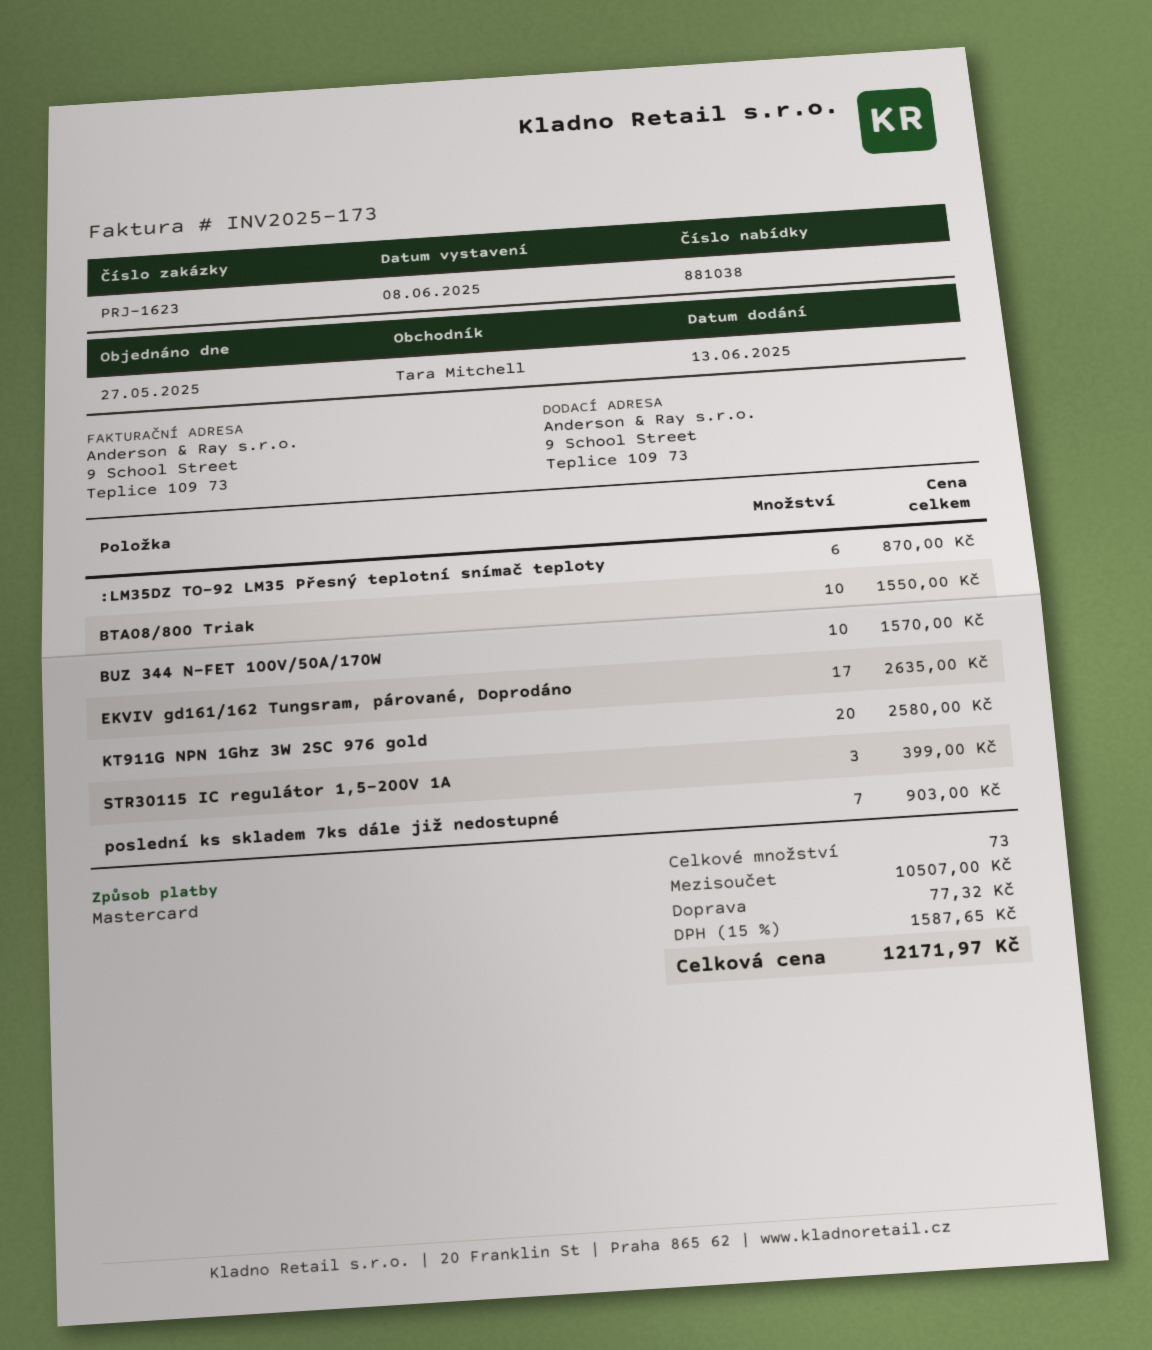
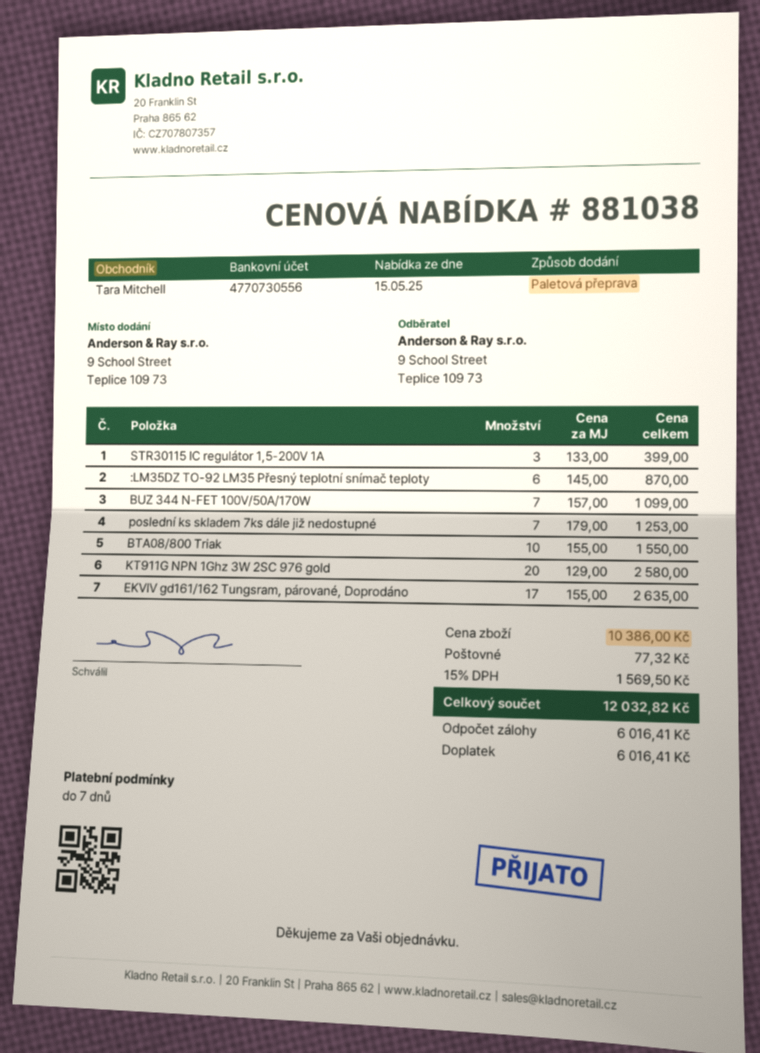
BUZ 344 N-FET 100V/50A/170W: 10 for 1570.00 -> 7 for 1099.00
poslední ks skladem 7ks dále již nedostupné: 7 for 903.00 -> 7 for 1253.00
subtotal: 10507.00 -> 10386.00
tax: 15% = 1587.65 -> 15% = 1569.50
total: 12171.97 -> 12032.82

